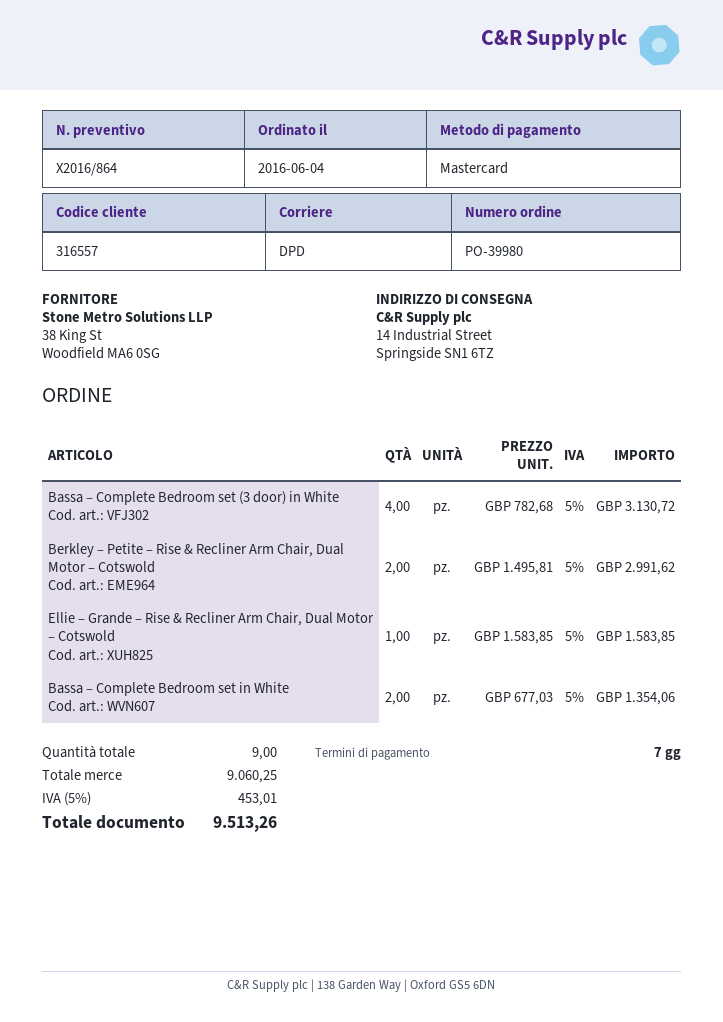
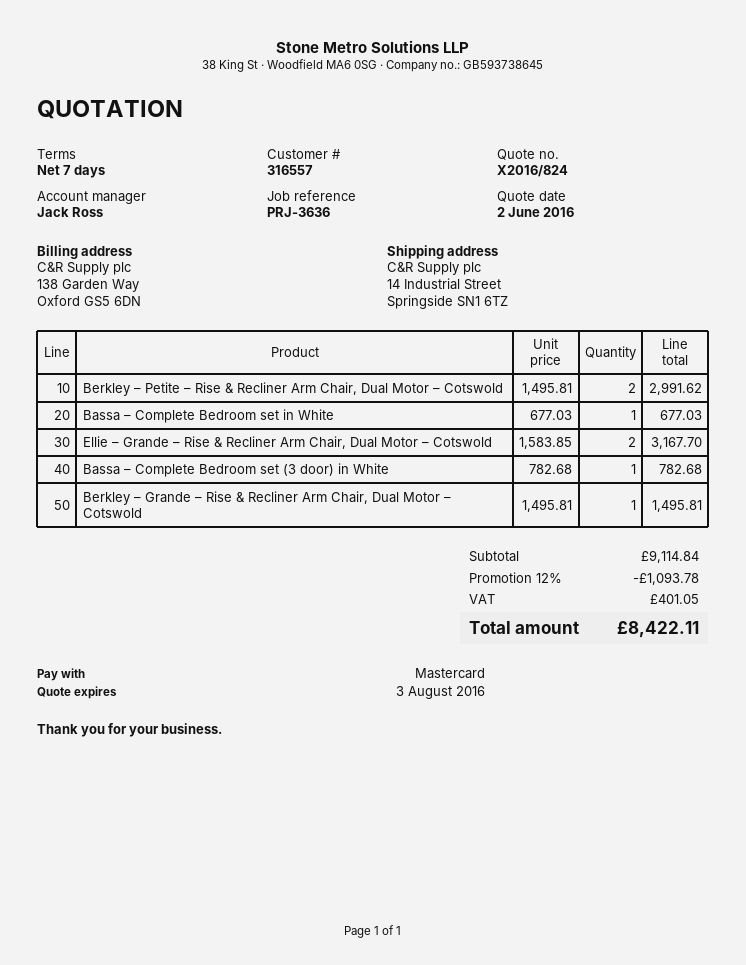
quote number: X2016/864 -> X2016/824
Bassa – Complete Bedroom set (3 door) in White: 4 x 782.68 = 3130.72 -> 1 x 782.68 = 782.68
Ellie – Grande – Rise & Recliner Arm Chair, Dual Motor – Cotswold: 1 x 1583.85 = 1583.85 -> 2 x 1583.85 = 3167.70
Bassa – Complete Bedroom set in White: 2 x 677.03 = 1354.06 -> 1 x 677.03 = 677.03
Berkley – Grande – Rise & Recliner Arm Chair, Dual Motor – Cotswold: none -> 1 x 1495.81 = 1495.81
subtotal: 9060.25 -> 9114.84
discount: none -> 12% = 1093.78
tax: 453.01 -> 401.05
total: 9513.26 -> 8422.11

